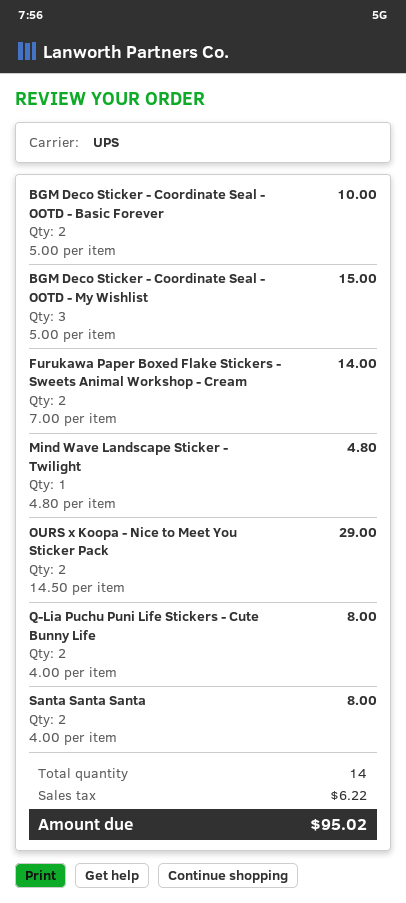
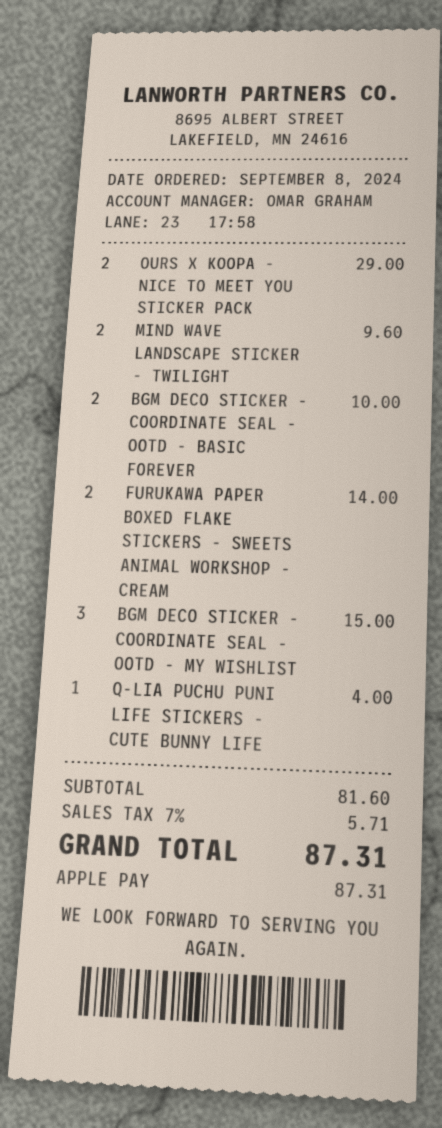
Mind Wave Landscape Sticker - Twilight: 1 for 4.80 -> 2 for 9.60
Q-Lia Puchu Puni Life Stickers - Cute Bunny Life: 2 for 8.00 -> 1 for 4.00
Santa Santa Santa: 2 for 8.00 -> none
tax: 6.22 -> 5.71
total: 95.02 -> 87.31

